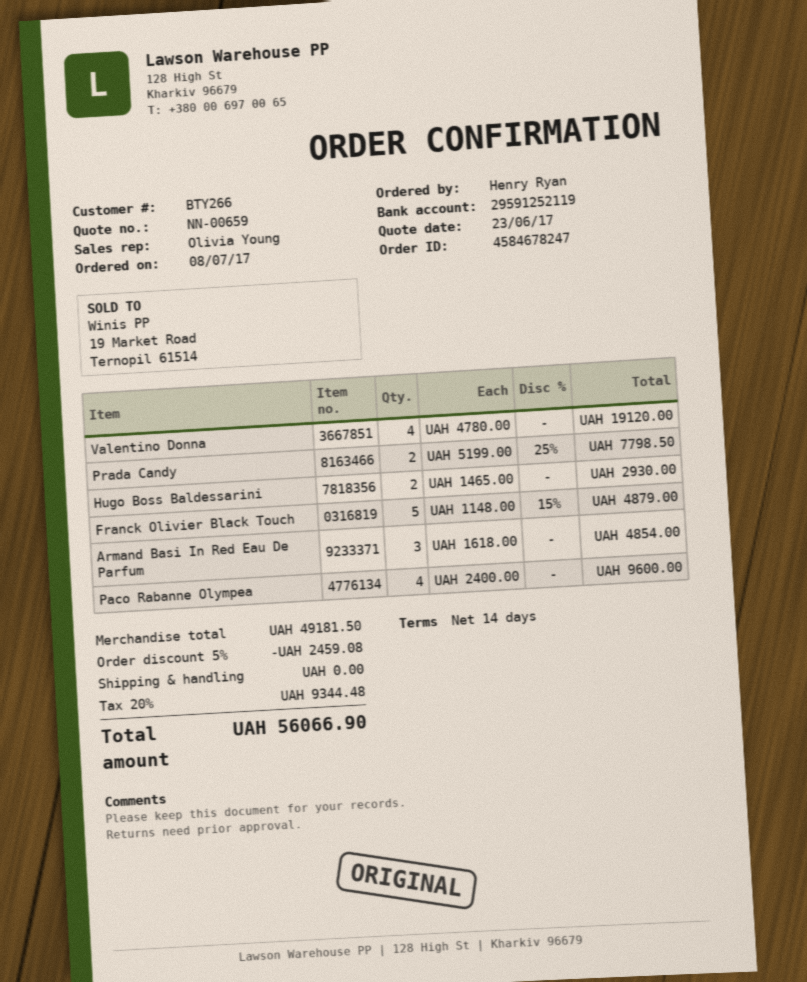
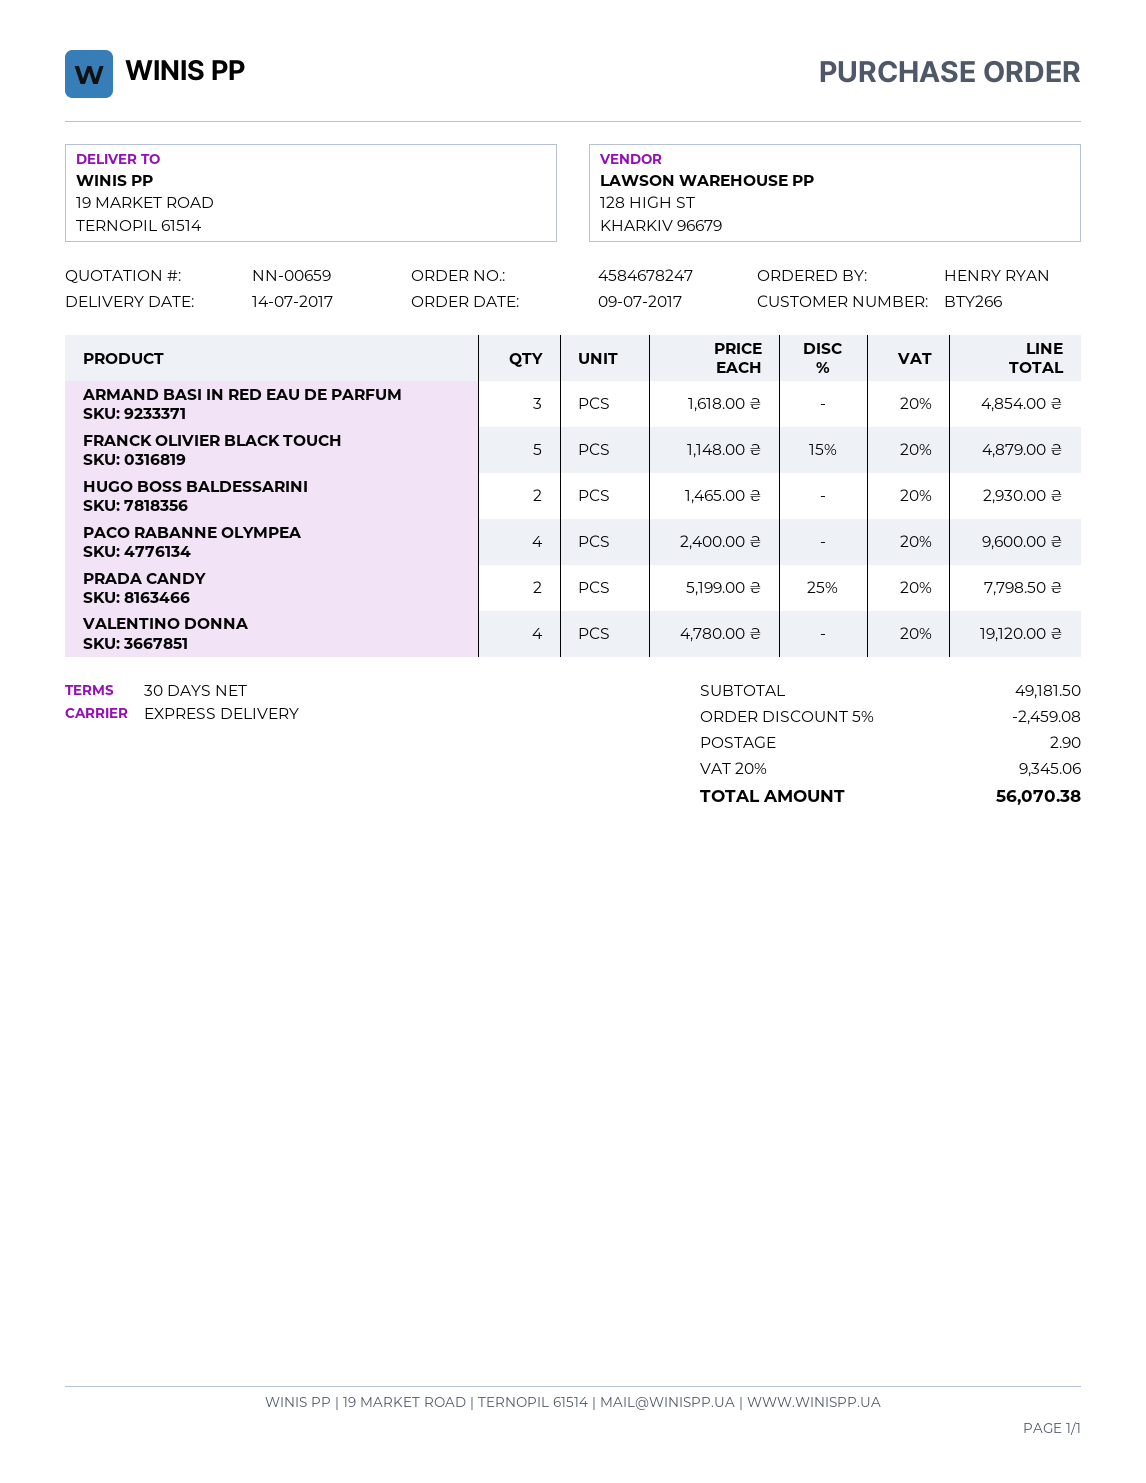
order date: 2017-07-08 -> 2017-07-09
payment terms: 14 days -> 30 days
shipping: 0.00 -> 2.90
tax: 20% = 9344.48 -> 20% = 9345.06
total: 56066.90 -> 56070.38

